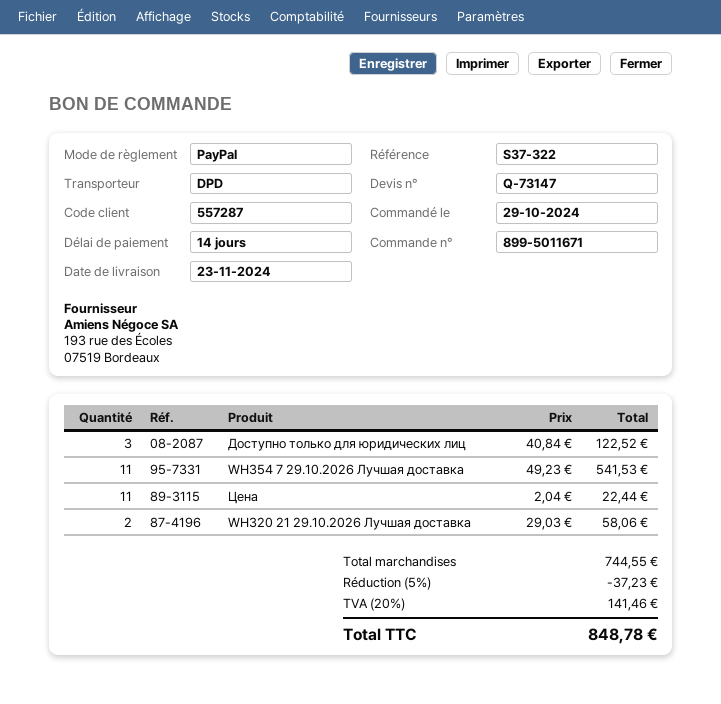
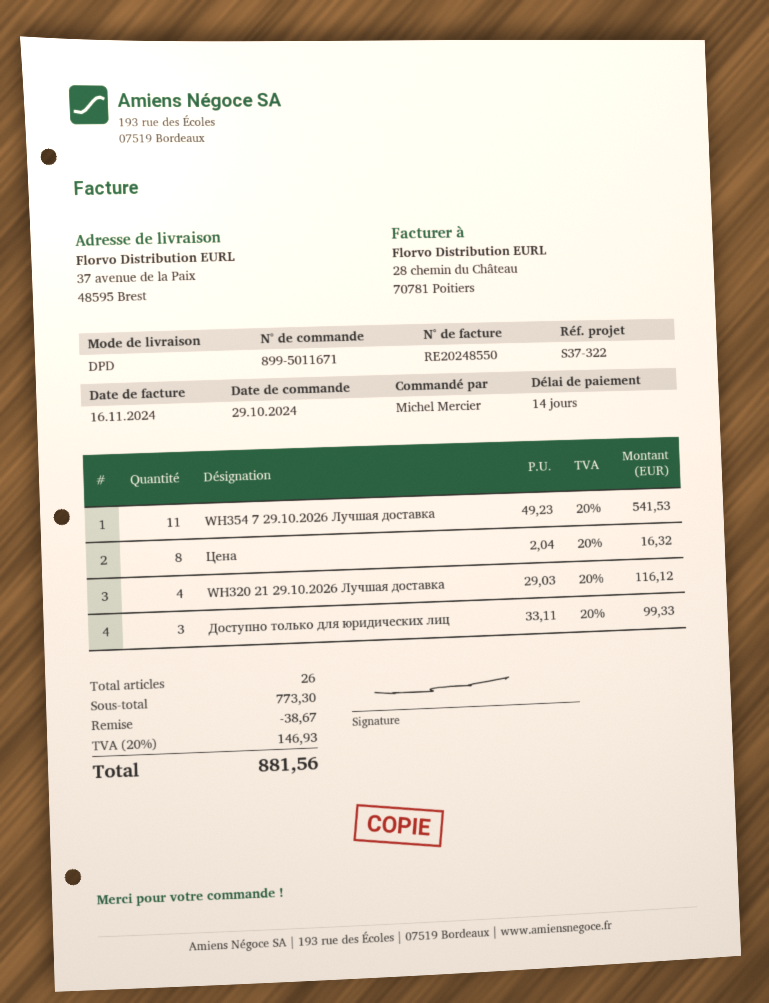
Доступно только для юридических лиц: 3 x 40.84 = 122.52 -> 3 x 33.11 = 99.33
Цена: 11 x 2.04 = 22.44 -> 8 x 2.04 = 16.32
WH320 21 29.10.2026 Лучшая доставка: 2 x 29.03 = 58.06 -> 4 x 29.03 = 116.12
subtotal: 744.55 -> 773.30
discount: 37.23 -> 38.67
tax: 20% = 141.46 -> 20% = 146.93
total: 848.78 -> 881.56

